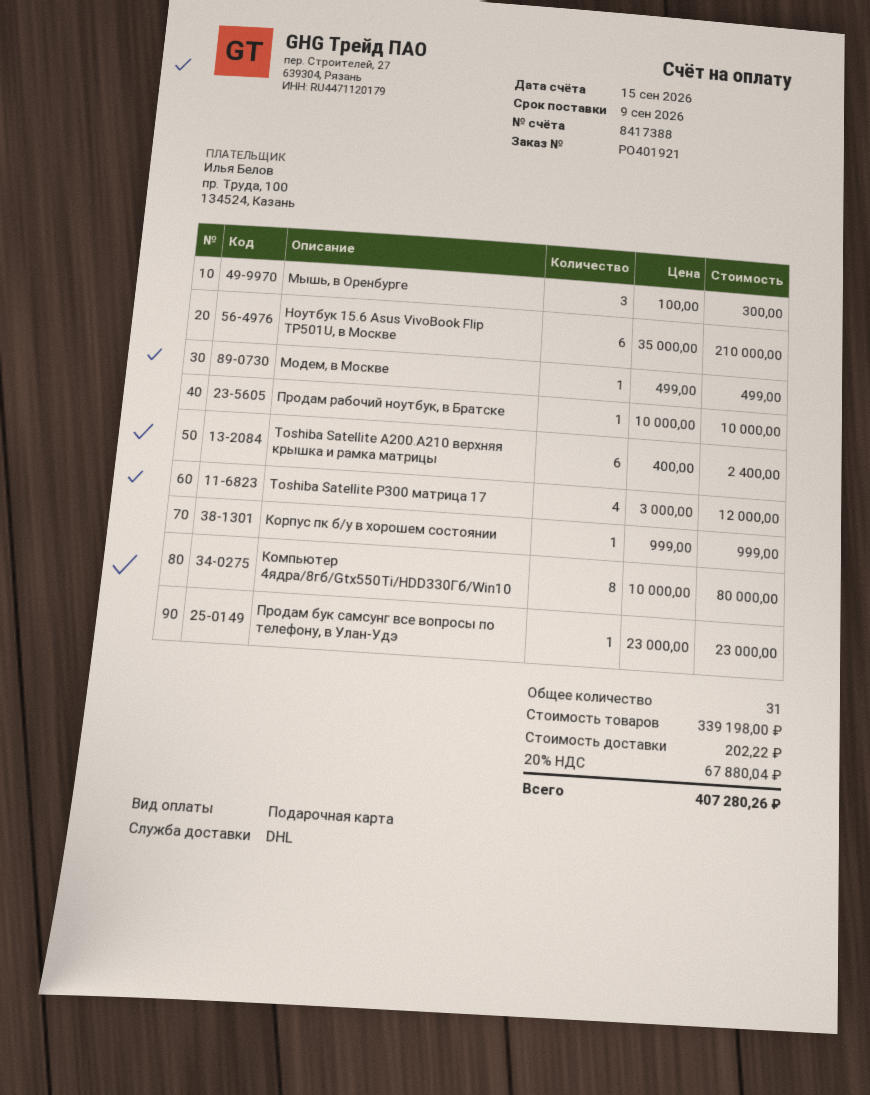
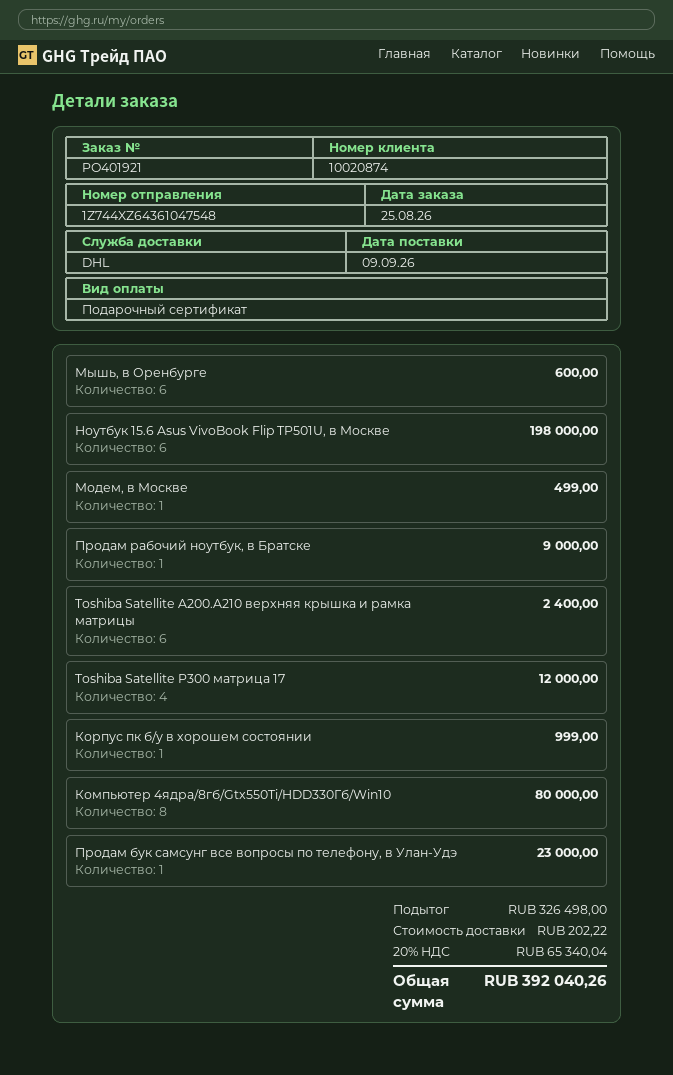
Мышь, в Оренбурге: 3 for 300.00 -> 6 for 600.00
Ноутбук 15.6 Asus VivoBook Flip TP501U, в Москве: 6 for 210000.00 -> 6 for 198000.00
Продам рабочий ноутбук, в Братске: 1 for 10000.00 -> 1 for 9000.00
subtotal: 339198.00 -> 326498.00
tax: 20% = 67880.04 -> 20% = 65340.04
total: 407280.26 -> 392040.26

